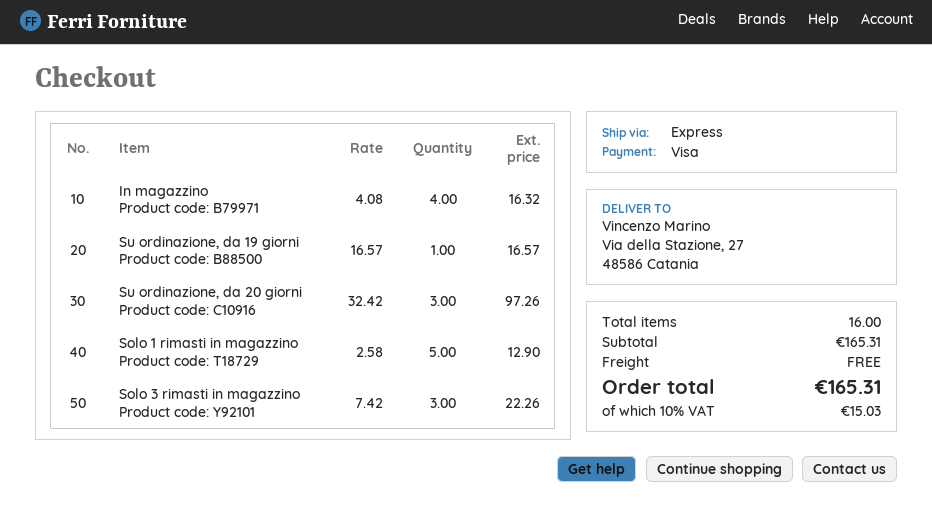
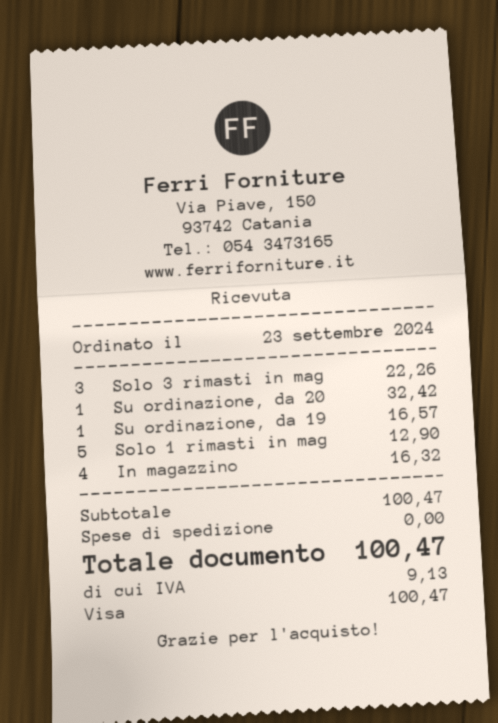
Su ordinazione, da 20 giorni: 3 for 97.26 -> 1 for 32.42
subtotal: 165.31 -> 100.47
tax: 15.03 -> 9.13
total: 165.31 -> 100.47

